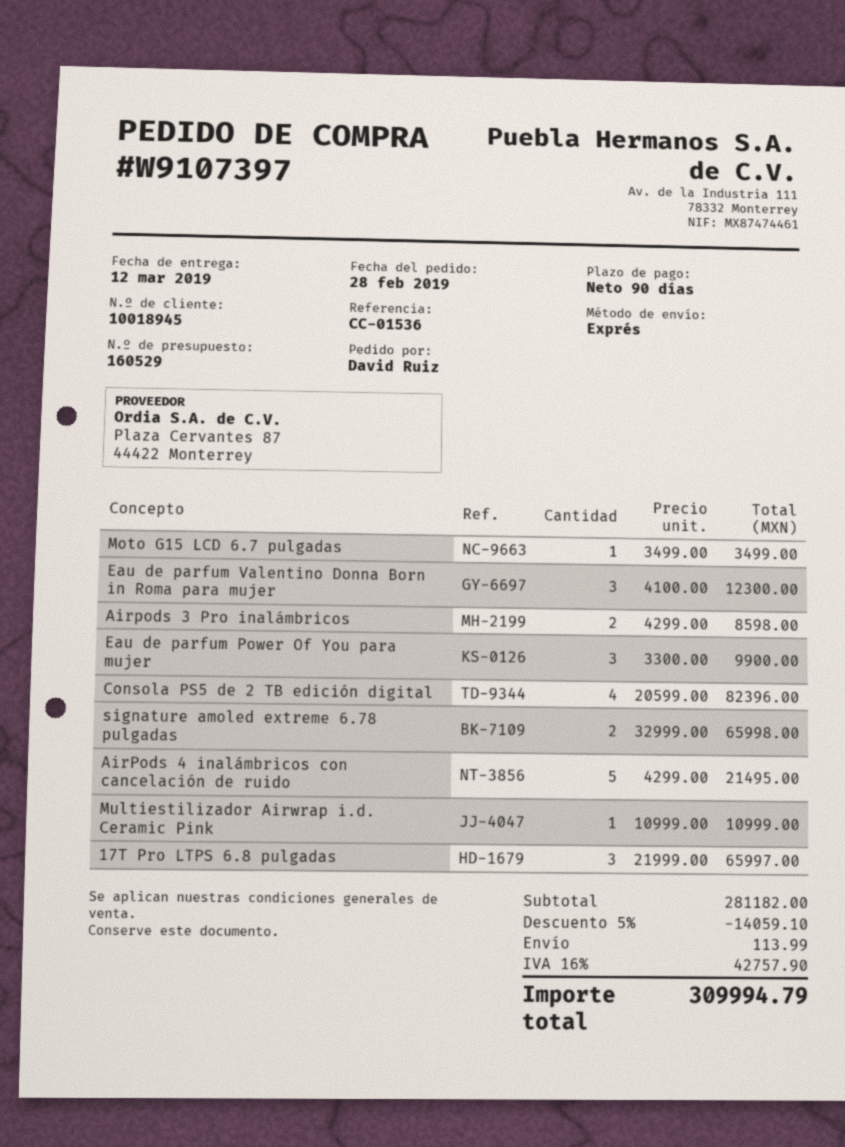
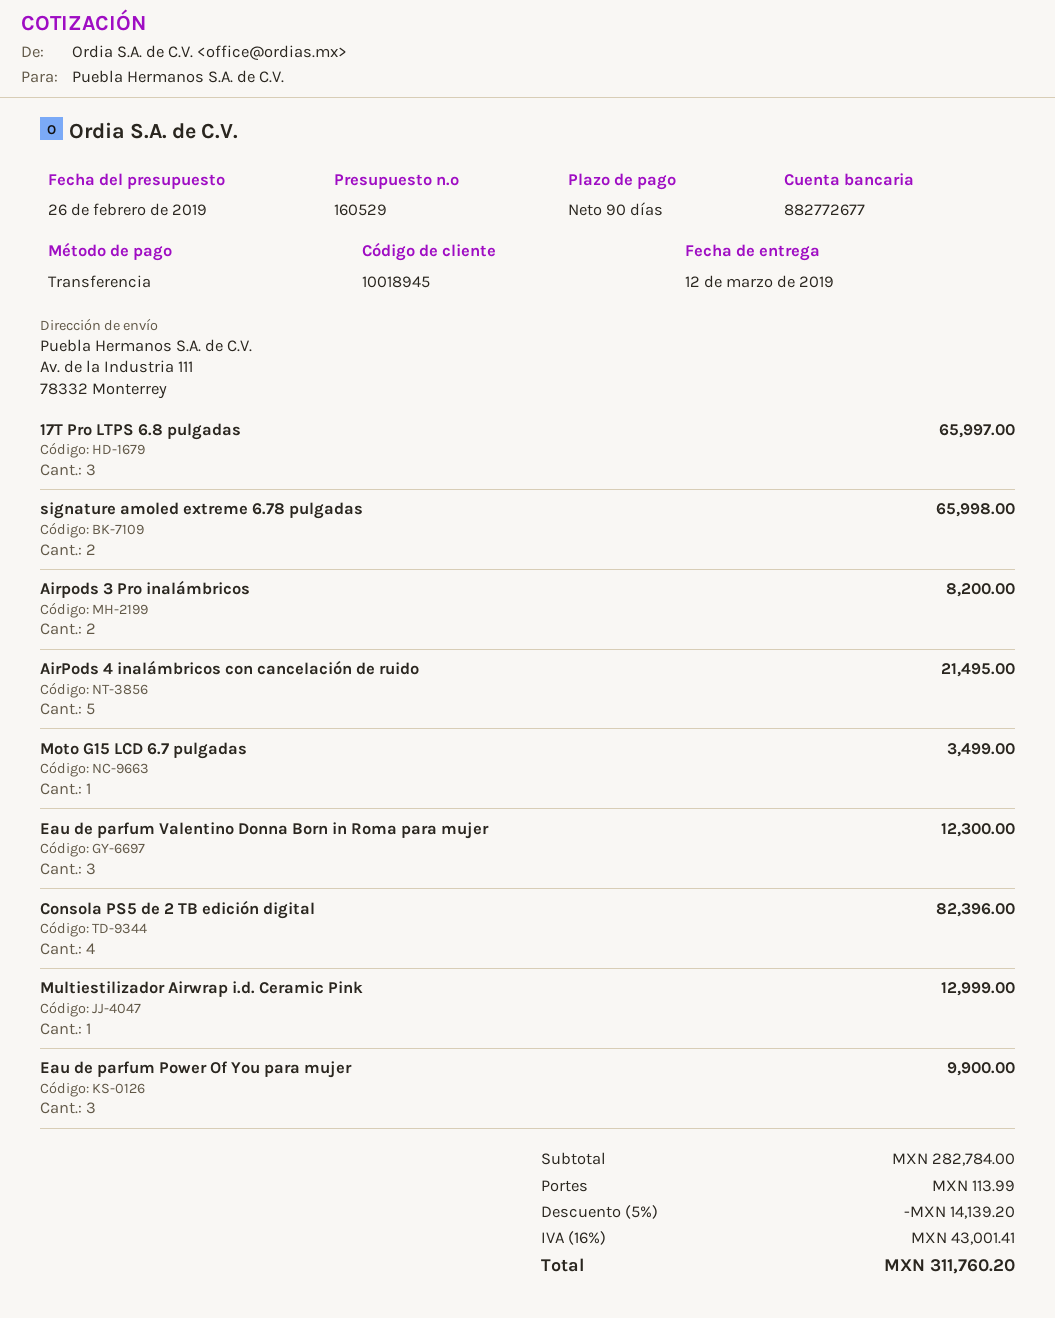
Airpods 3 Pro inalámbricos: 2 for 8598.00 -> 2 for 8200.00
Multiestilizador Airwrap i.d. Ceramic Pink: 1 for 10999.00 -> 1 for 12999.00
subtotal: 281182.00 -> 282784.00
discount: 5% = 14059.10 -> 5% = 14139.20
tax: 16% = 42757.90 -> 16% = 43001.41
total: 309994.79 -> 311760.20

